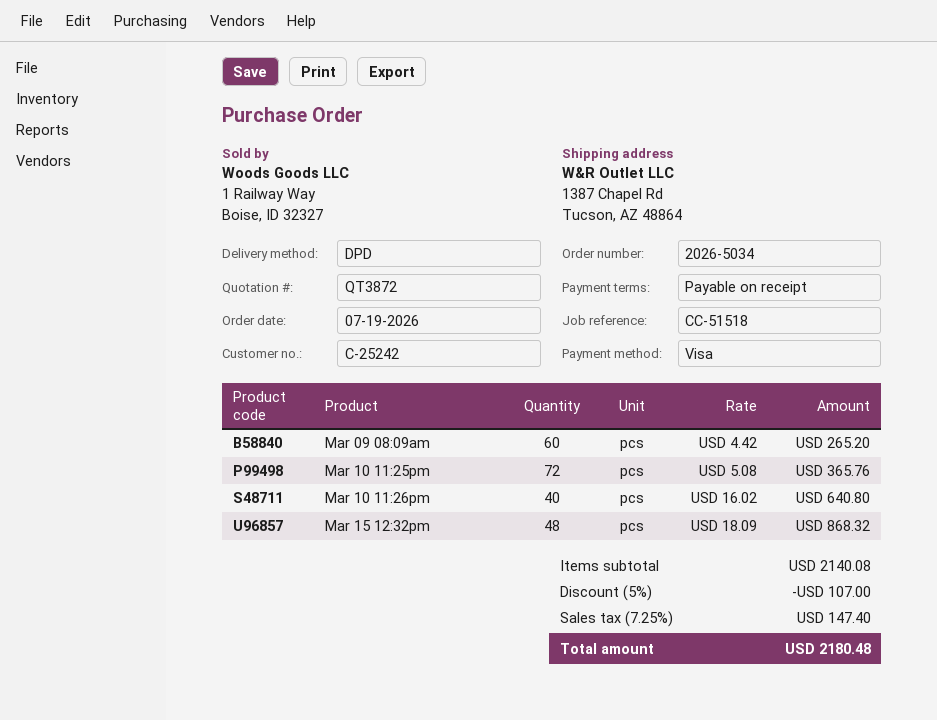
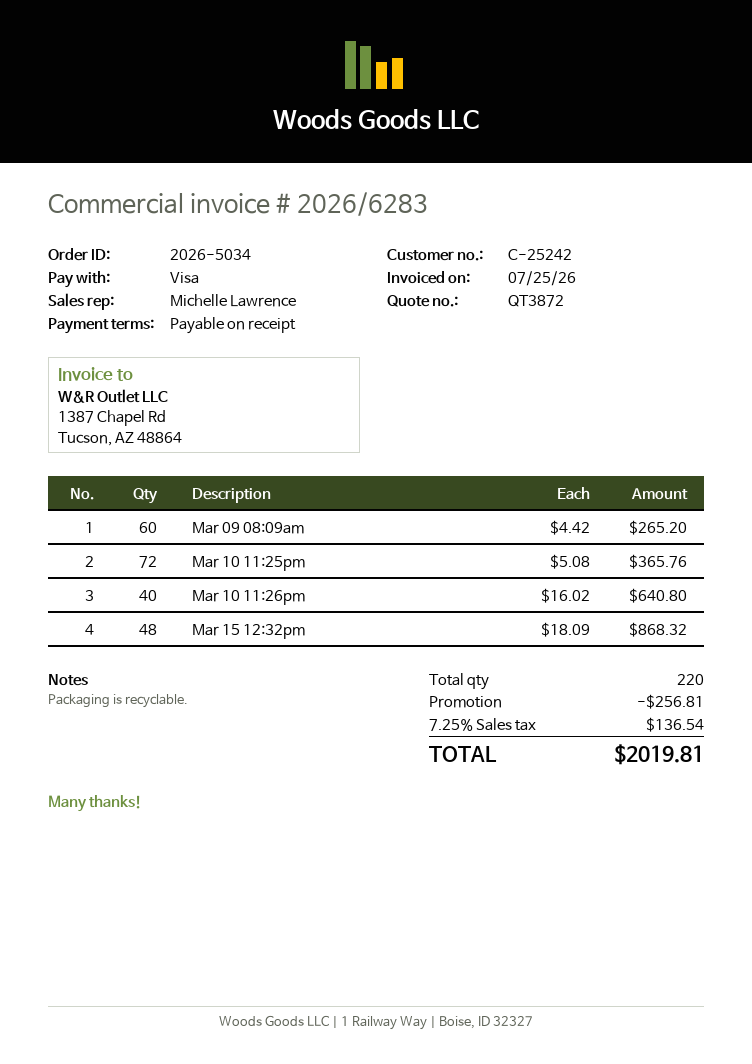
discount: 107.00 -> 256.81
tax: 7.25% = 147.40 -> 7.25% = 136.54
total: 2180.48 -> 2019.81

